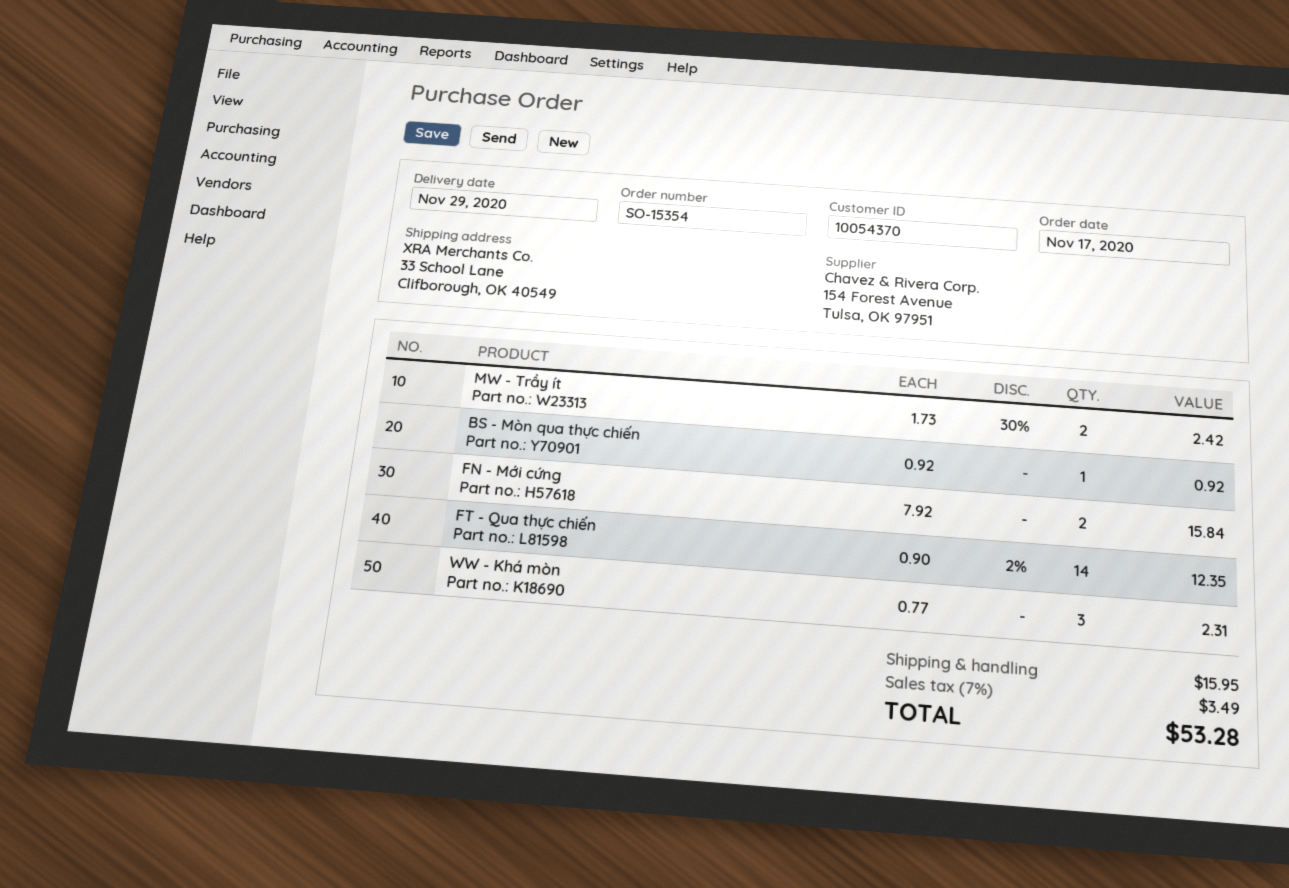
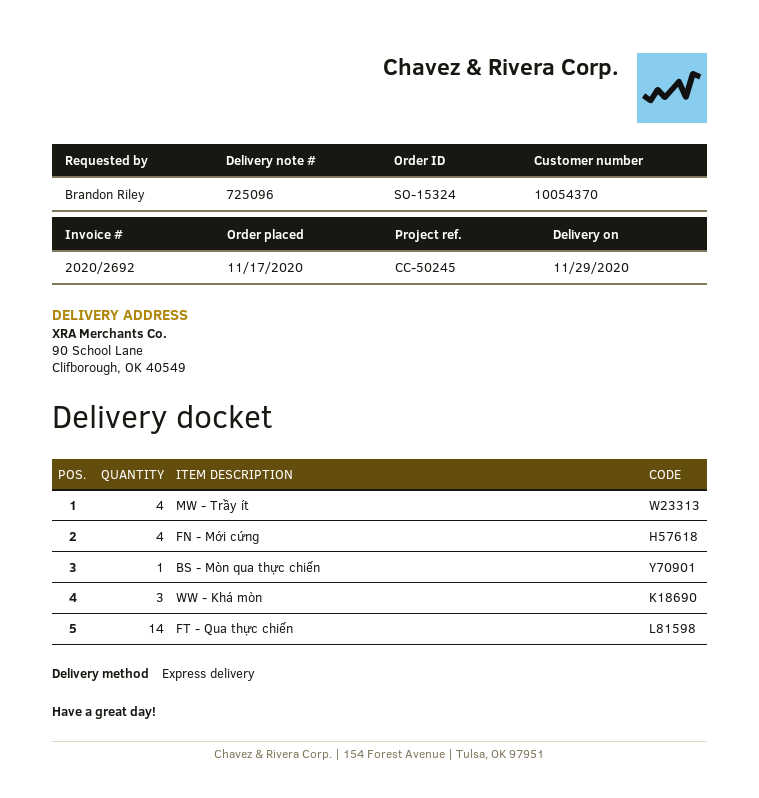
order number: SO-15354 -> SO-15324
ship to: 33 School Lane, Clifborough, OK 40549 -> 90 School Lane, Clifborough, OK 40549
MW - Trầy ít: 2 -> 4
FN - Mới cứng: 2 -> 4

